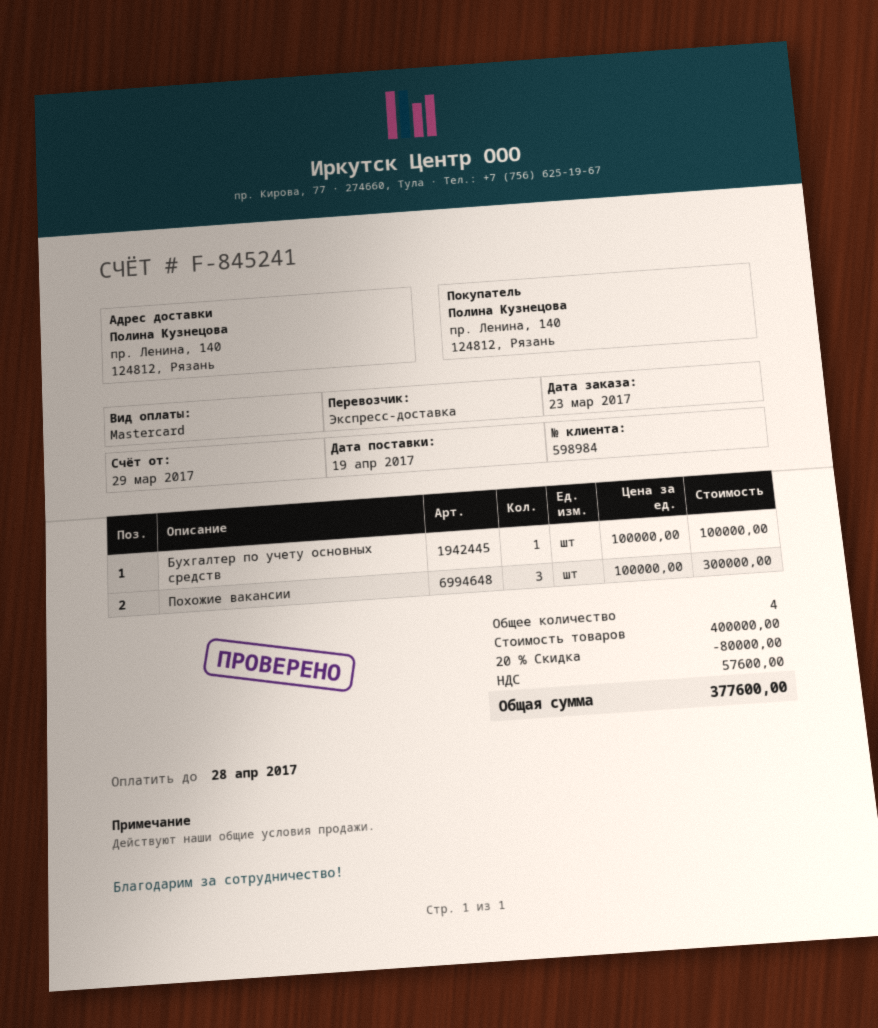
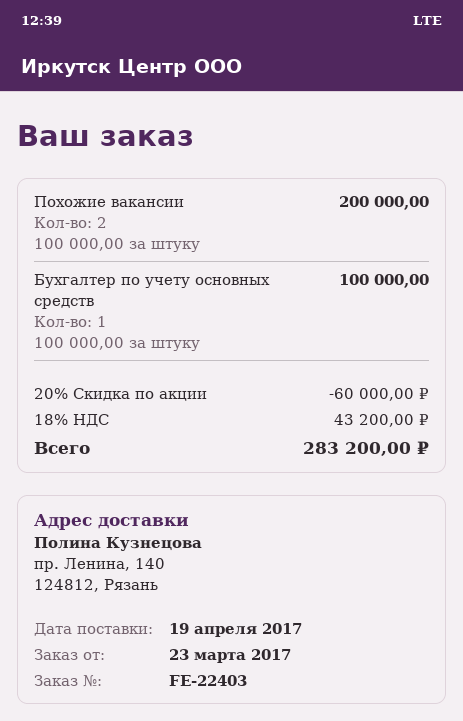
Похожие вакансии: 3 x 100000.00 = 300000.00 -> 2 x 100000.00 = 200000.00
discount: 20% = 80000.00 -> 20% = 60000.00
tax: 57600.00 -> 43200.00
total: 377600.00 -> 283200.00

